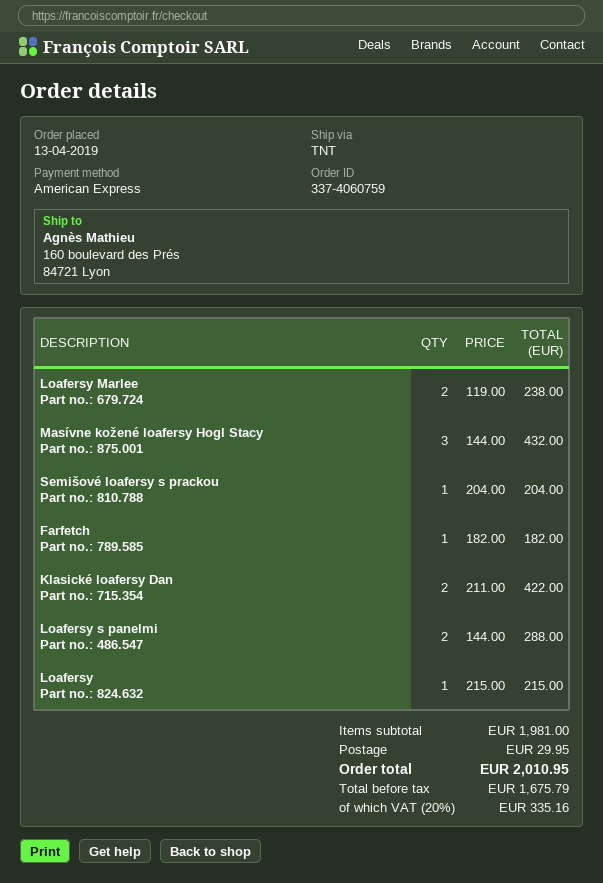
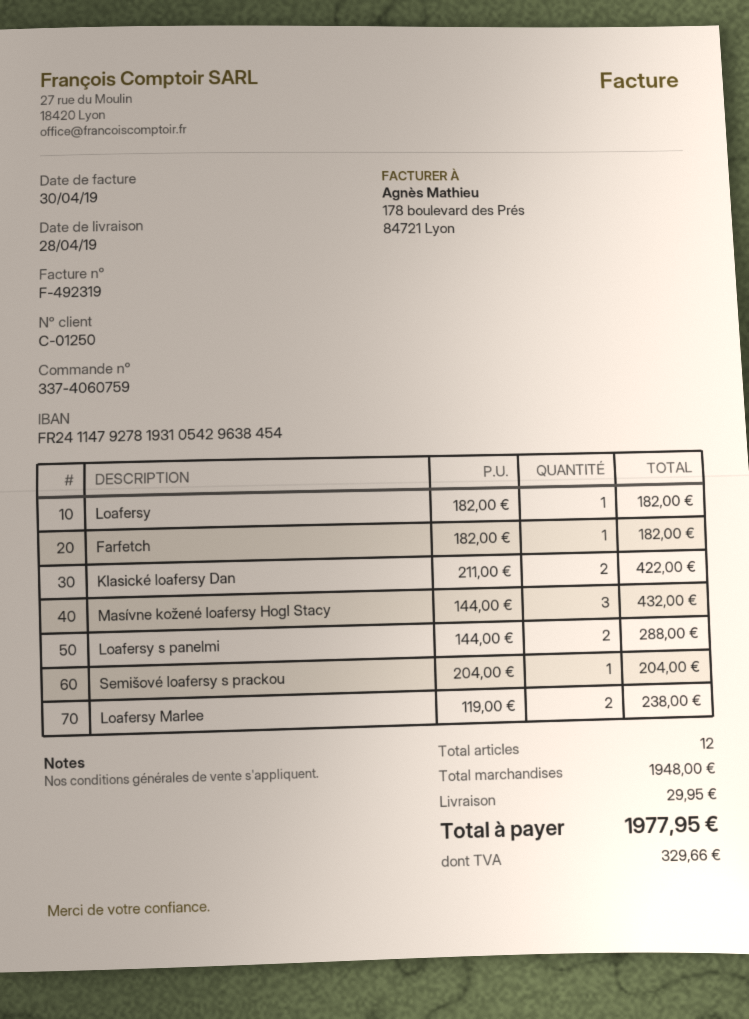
Loafersy: 1 x 215.00 = 215.00 -> 1 x 182.00 = 182.00
subtotal: 1981.00 -> 1948.00
tax: 335.16 -> 329.66
total: 2010.95 -> 1977.95

